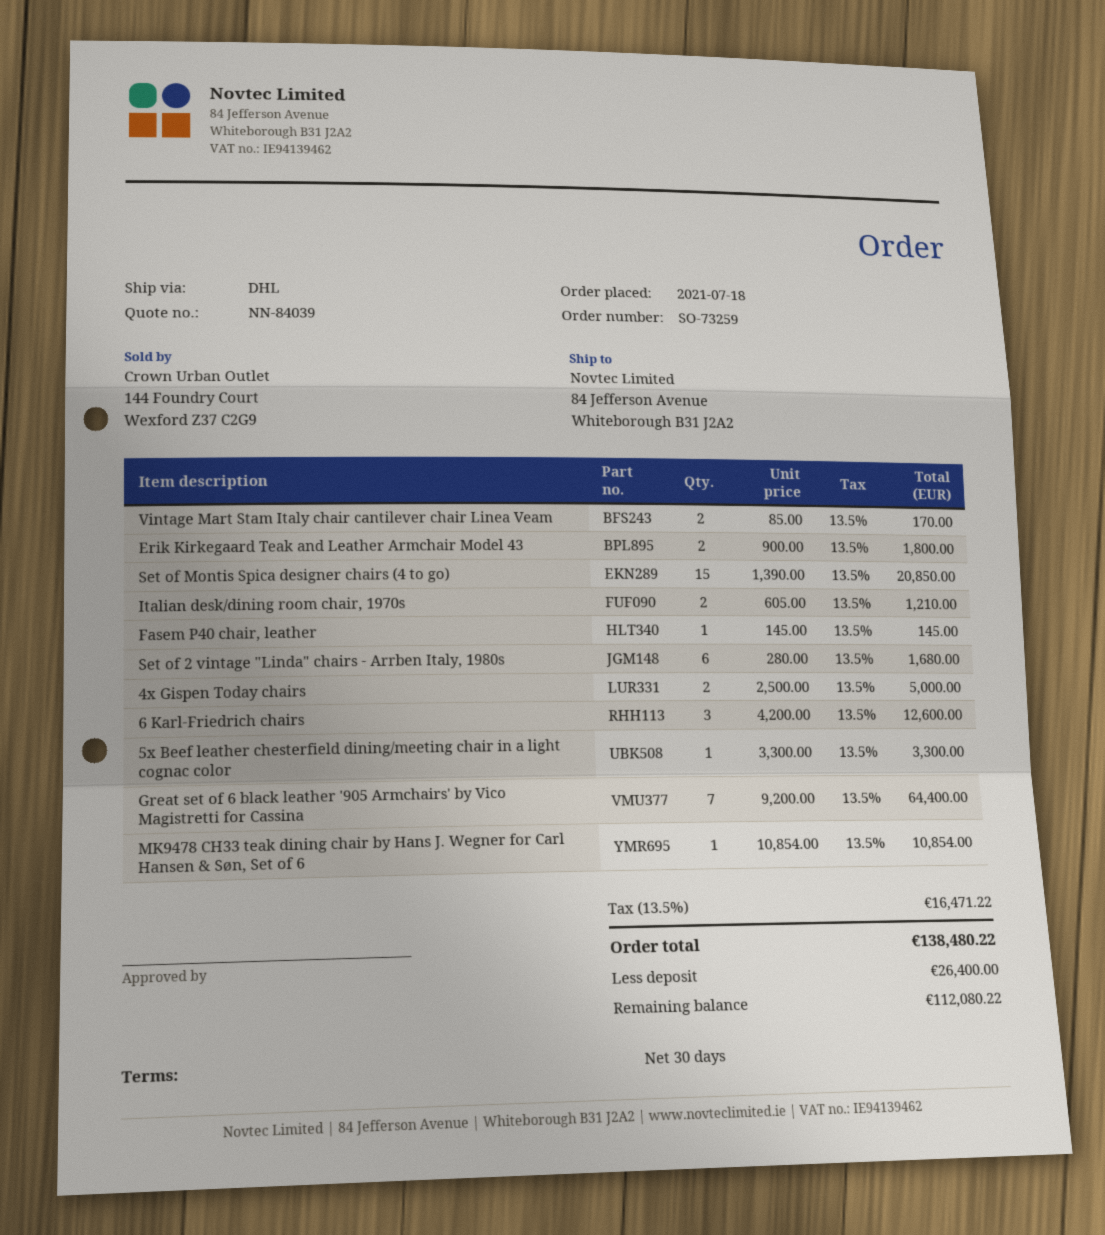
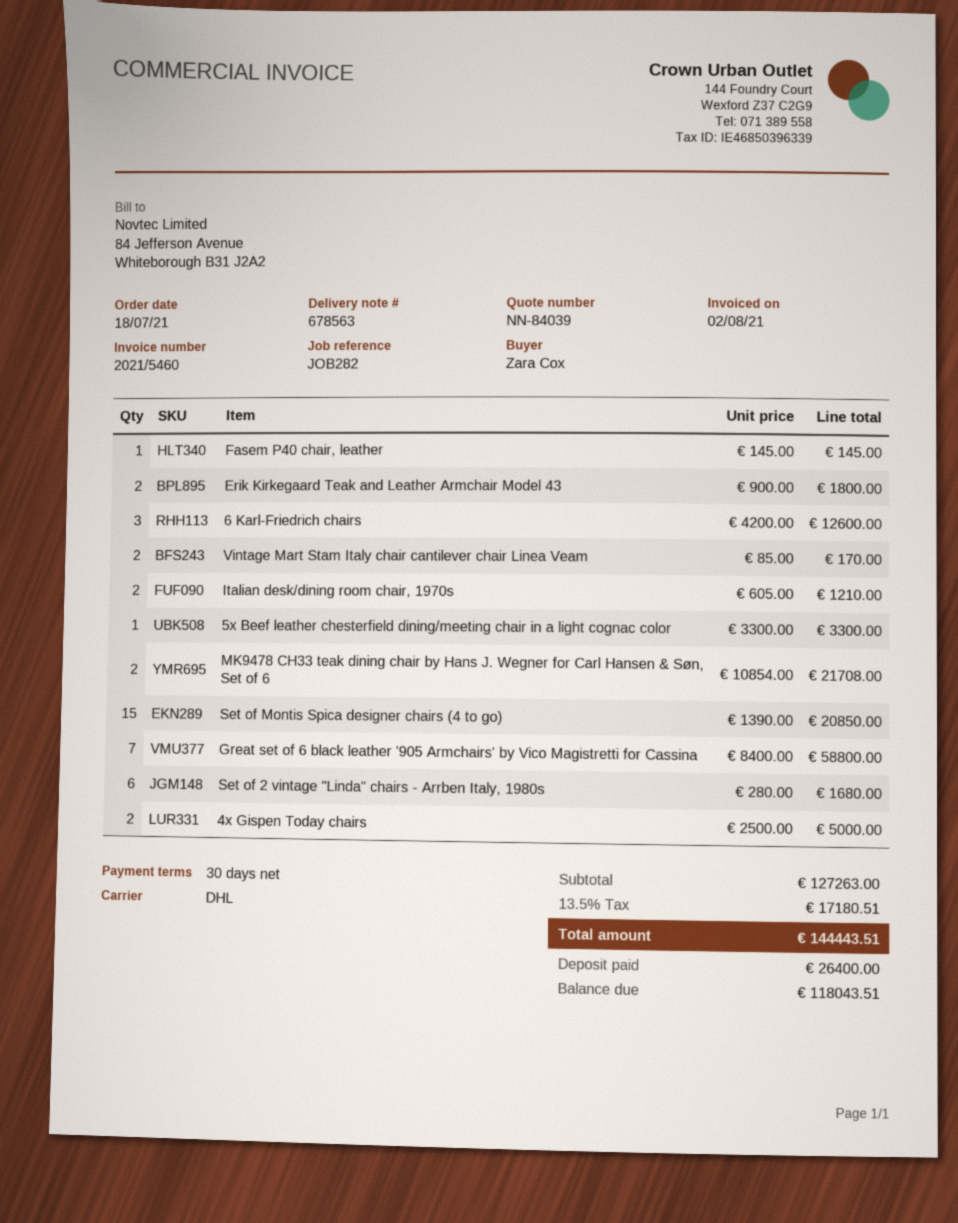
Great set of 6 black leather '905 Armchairs' by Vico Magistretti for Cassina: 7 x 9200.00 = 64400.00 -> 7 x 8400.00 = 58800.00
MK9478 CH33 teak dining chair by Hans J. Wegner for Carl Hansen & Søn, Set of 6: 1 x 10854.00 = 10854.00 -> 2 x 10854.00 = 21708.00
tax: 13.5% = 16471.22 -> 13.5% = 17180.51
total: 138480.22 -> 144443.51
balance: 112080.22 -> 118043.51

